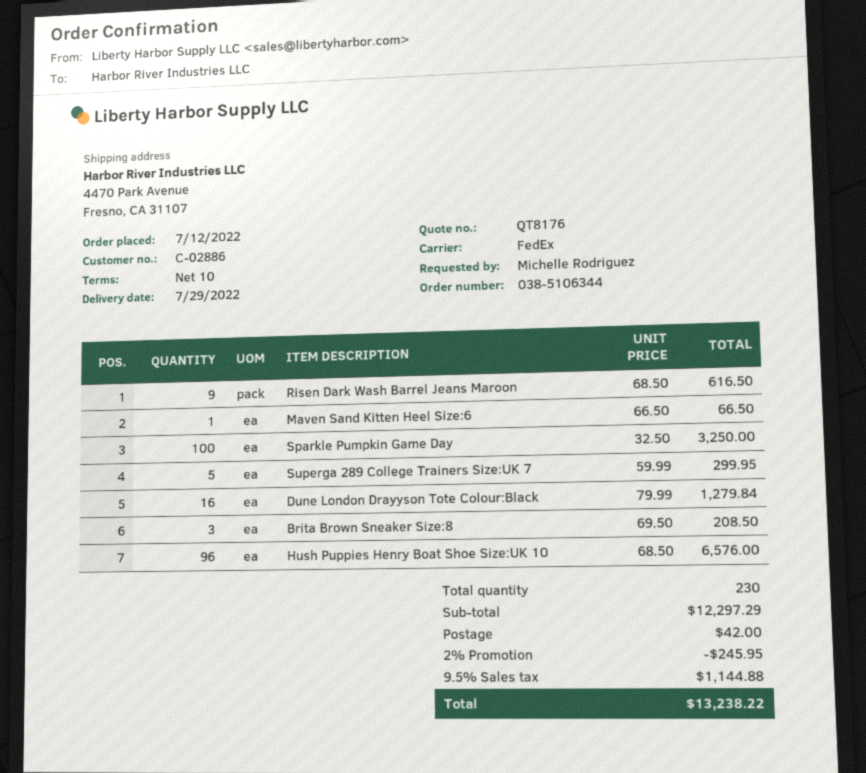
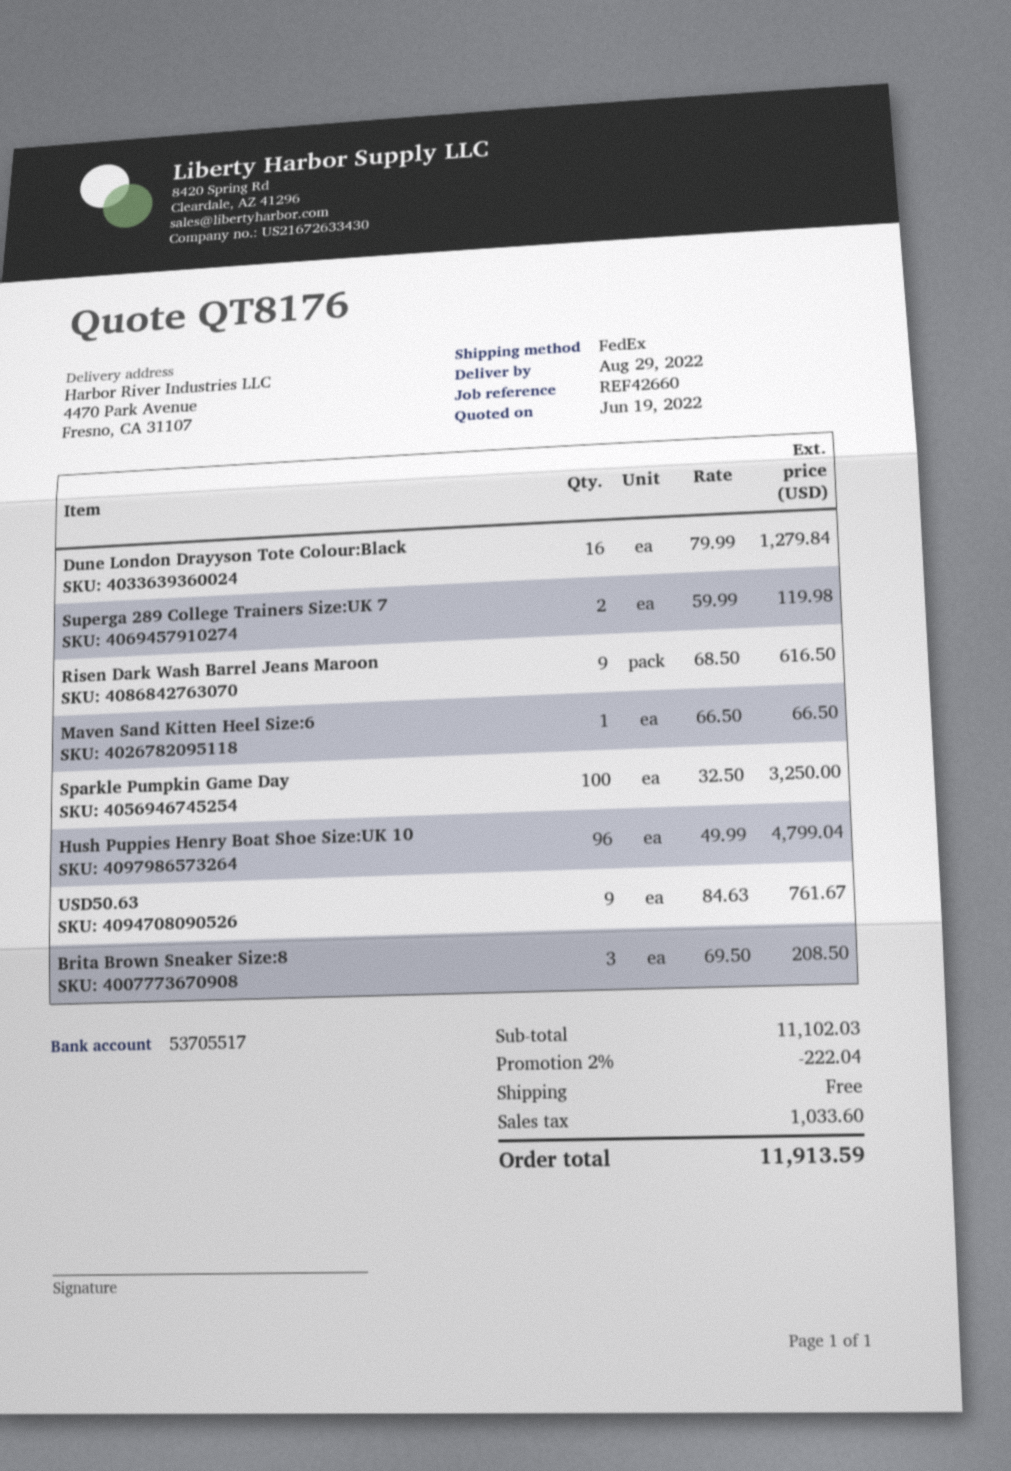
delivery date: 2022-07-29 -> 2022-08-29
Superga 289 College Trainers Size:UK 7: 5 x 59.99 = 299.95 -> 2 x 59.99 = 119.98
Hush Puppies Henry Boat Shoe Size:UK 10: 96 x 68.50 = 6576.00 -> 96 x 49.99 = 4799.04
USD50.63: none -> 9 x 84.63 = 761.67
subtotal: 12297.29 -> 11102.03
discount: 2% = 245.95 -> 2% = 222.04
shipping: 42.00 -> 0.00
tax: 1144.88 -> 1033.60
total: 13238.22 -> 11913.59

